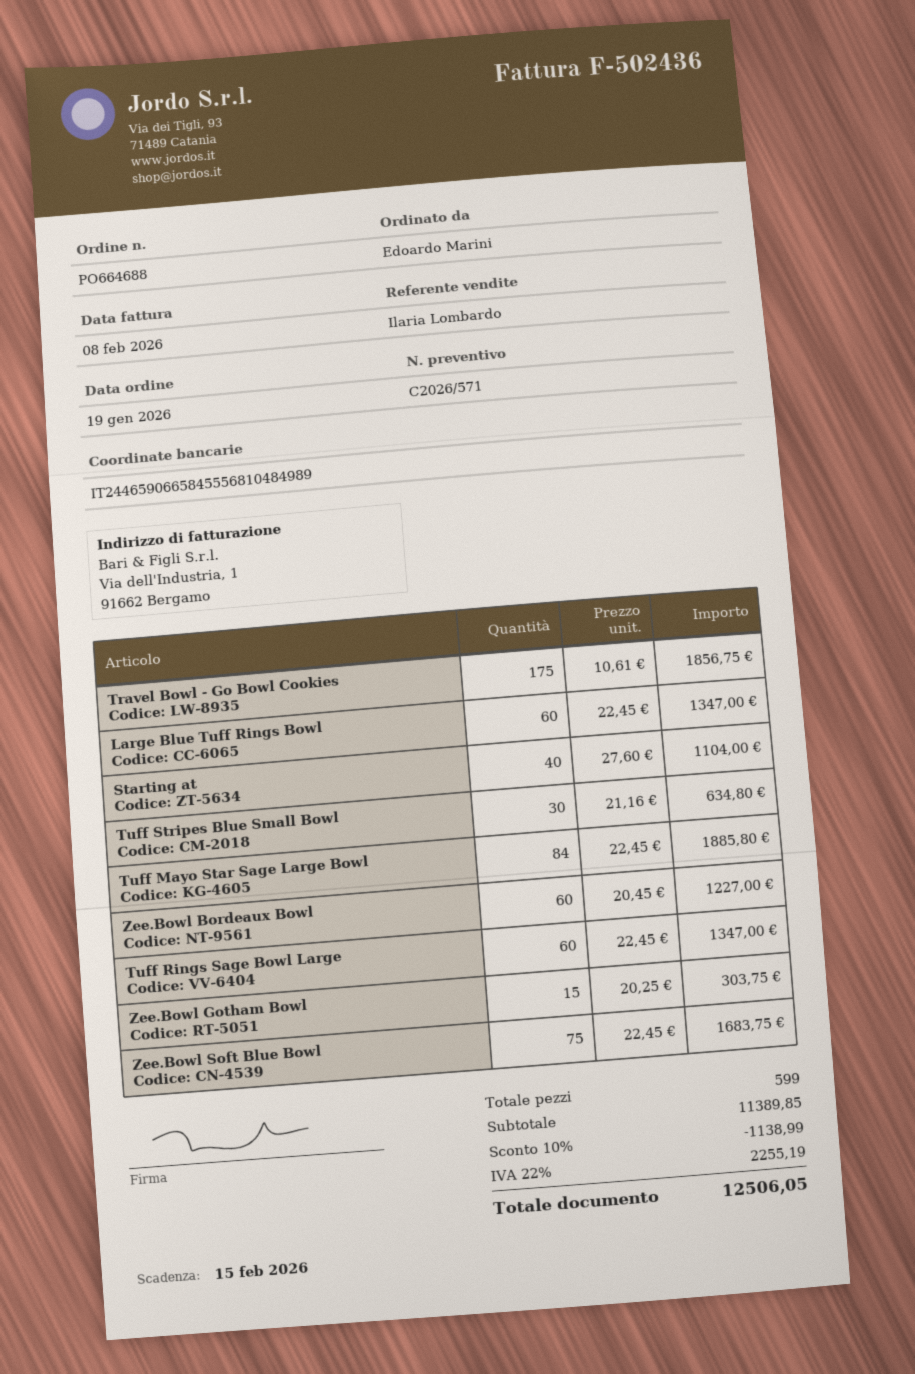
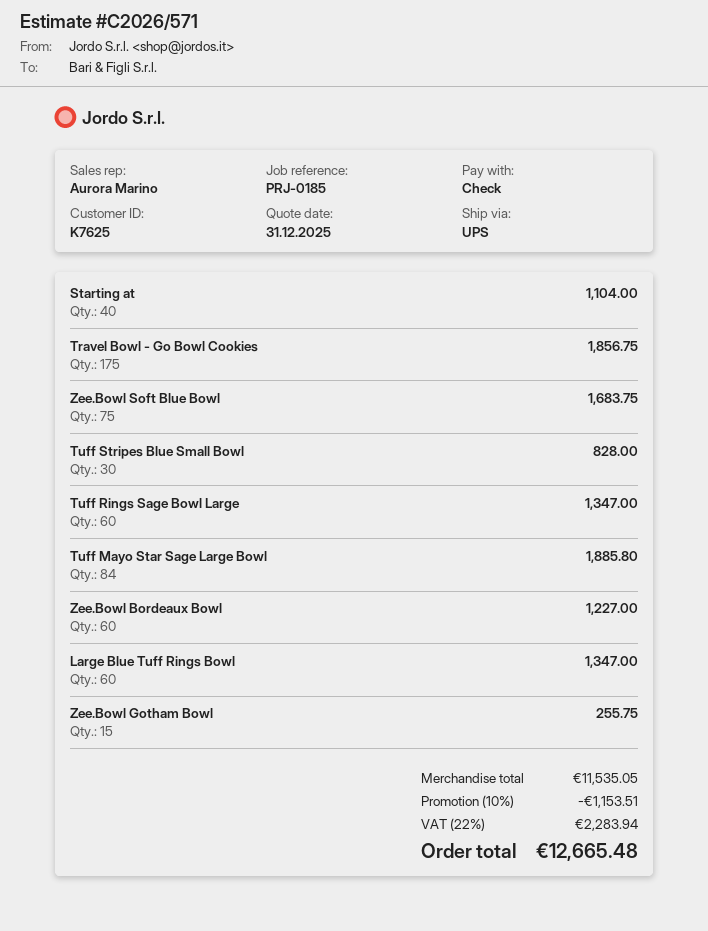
sales rep: Ilaria Lombardo -> Aurora Marino
Tuff Stripes Blue Small Bowl: 30 for 634.80 -> 30 for 828.00
Zee.Bowl Gotham Bowl: 15 for 303.75 -> 15 for 255.75
subtotal: 11389.85 -> 11535.05
discount: 10% = 1138.99 -> 10% = 1153.51
tax: 22% = 2255.19 -> 22% = 2283.94
total: 12506.05 -> 12665.48

